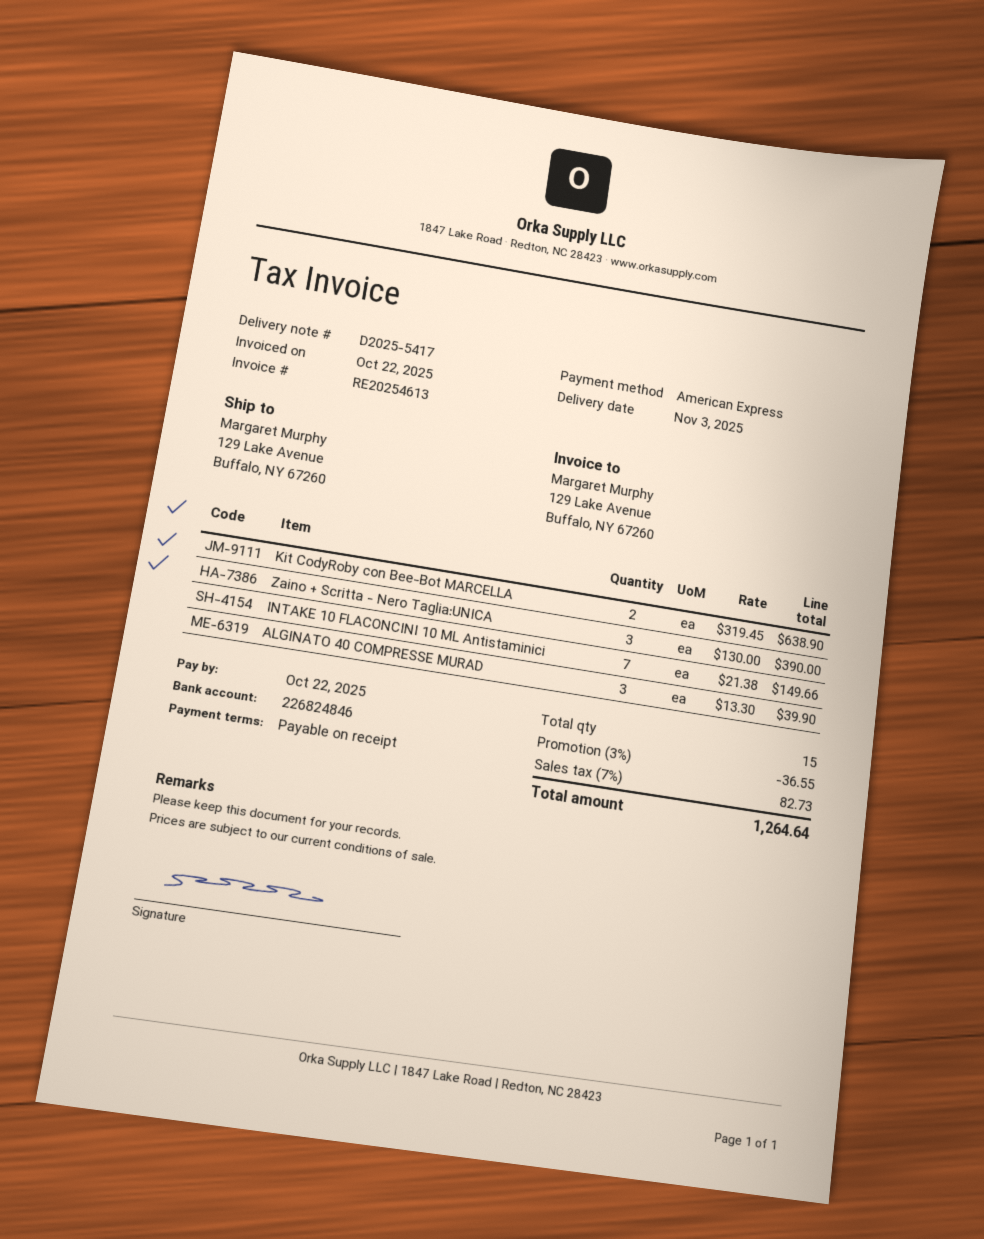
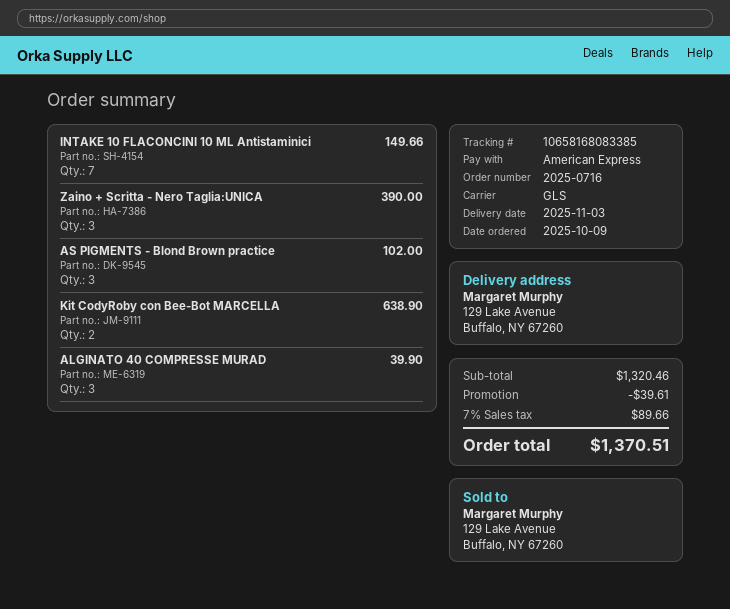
AS PIGMENTS - Blond Brown practice: none -> 3 for 102.00
discount: 36.55 -> 39.61
tax: 7% = 82.73 -> 7% = 89.66
total: 1264.64 -> 1370.51

